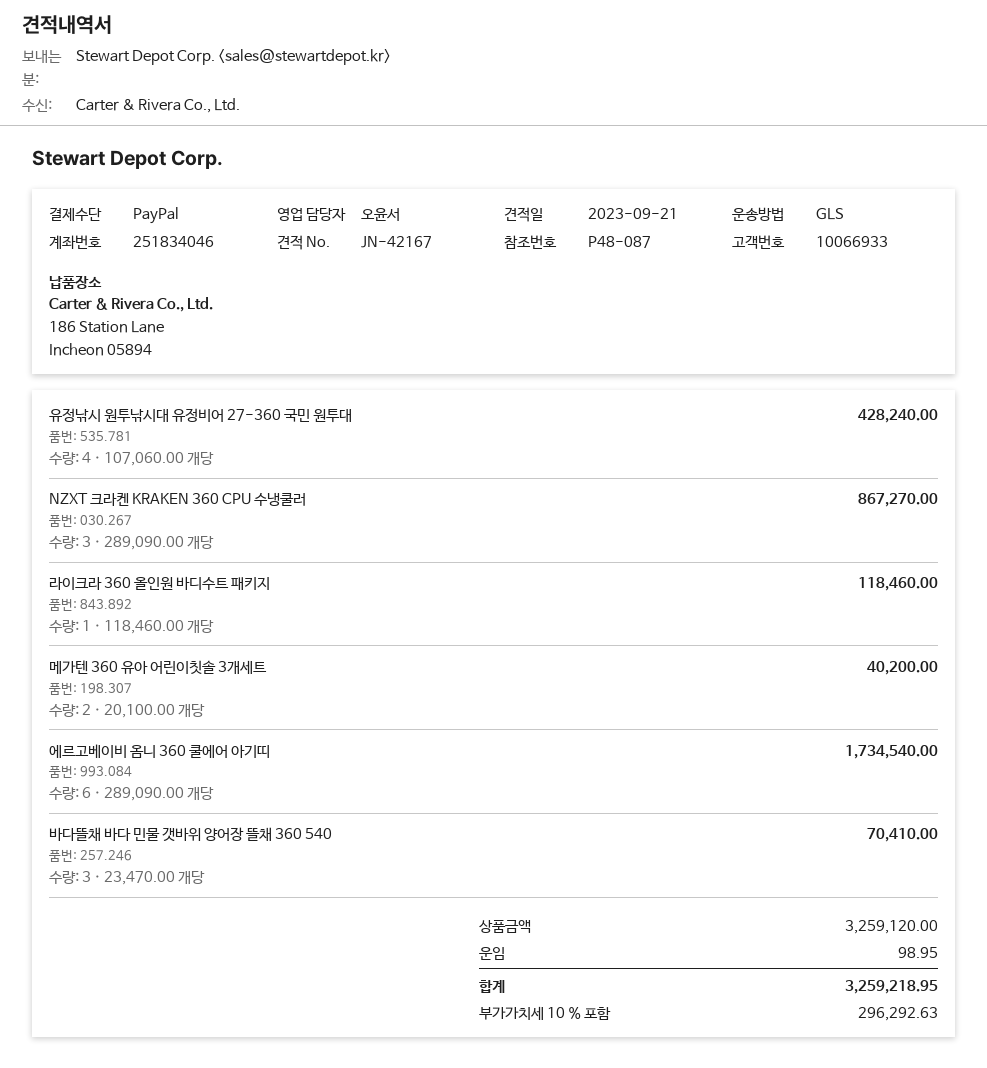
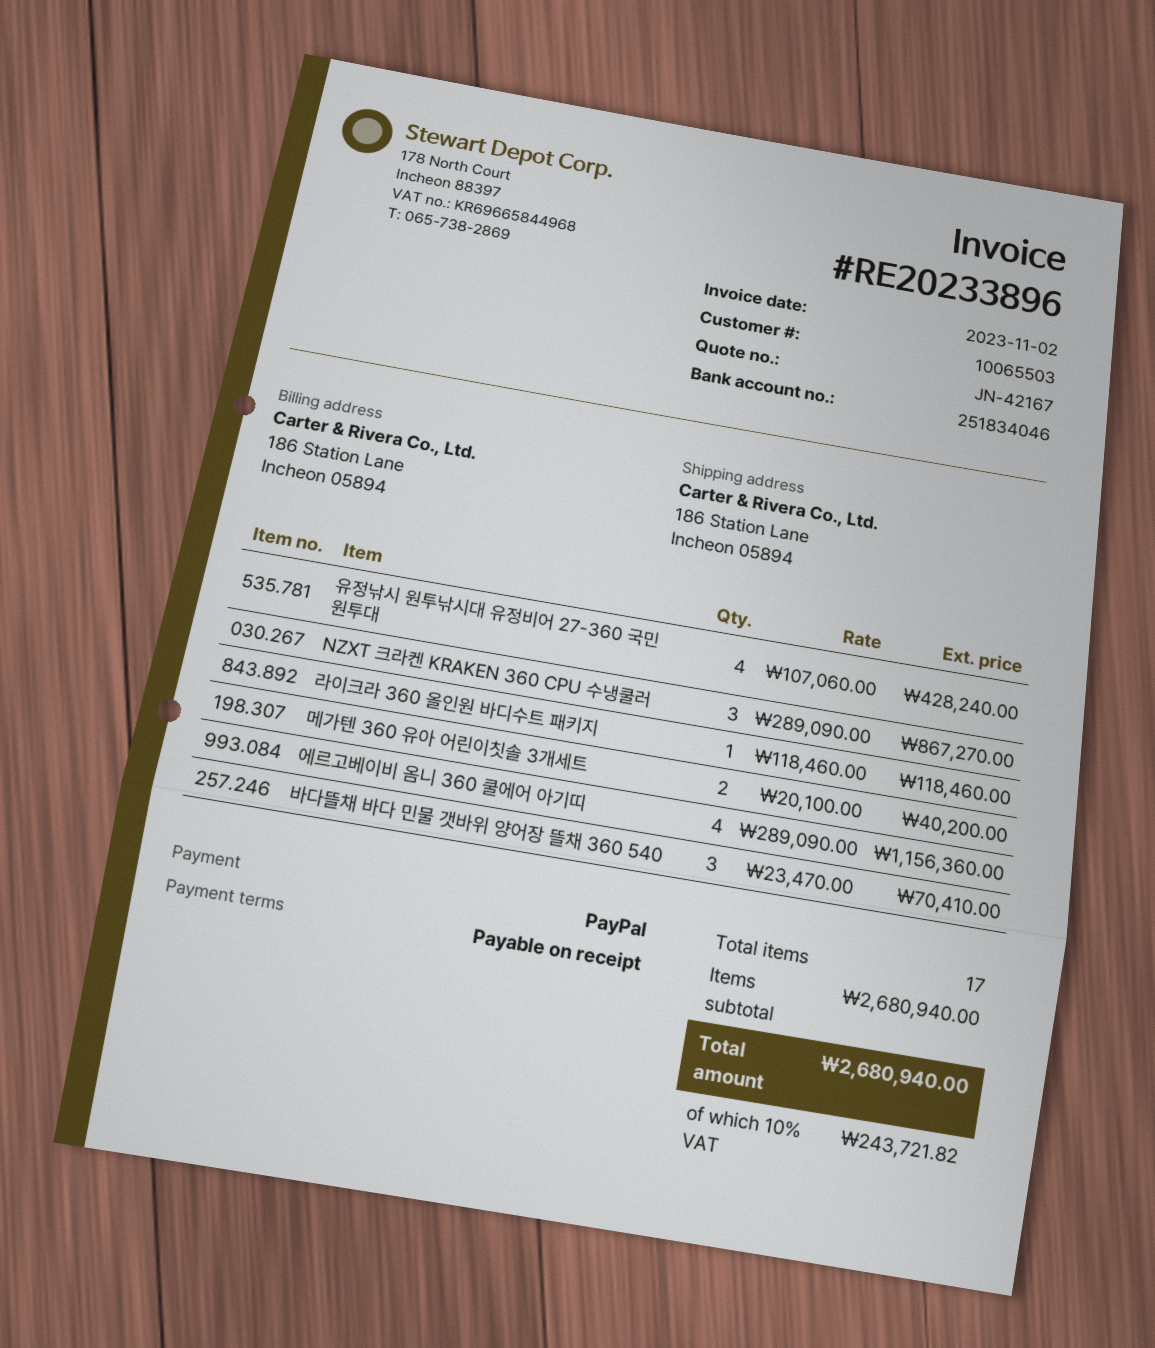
customer number: 10066933 -> 10065503
에르고베이비 옴니 360 쿨에어 아기띠: 6 x 289090.00 = 1734540.00 -> 4 x 289090.00 = 1156360.00
subtotal: 3259120.00 -> 2680940.00
shipping: 98.95 -> none
tax: 10% = 296292.63 -> 10% = 243721.82
total: 3259218.95 -> 2680940.00

